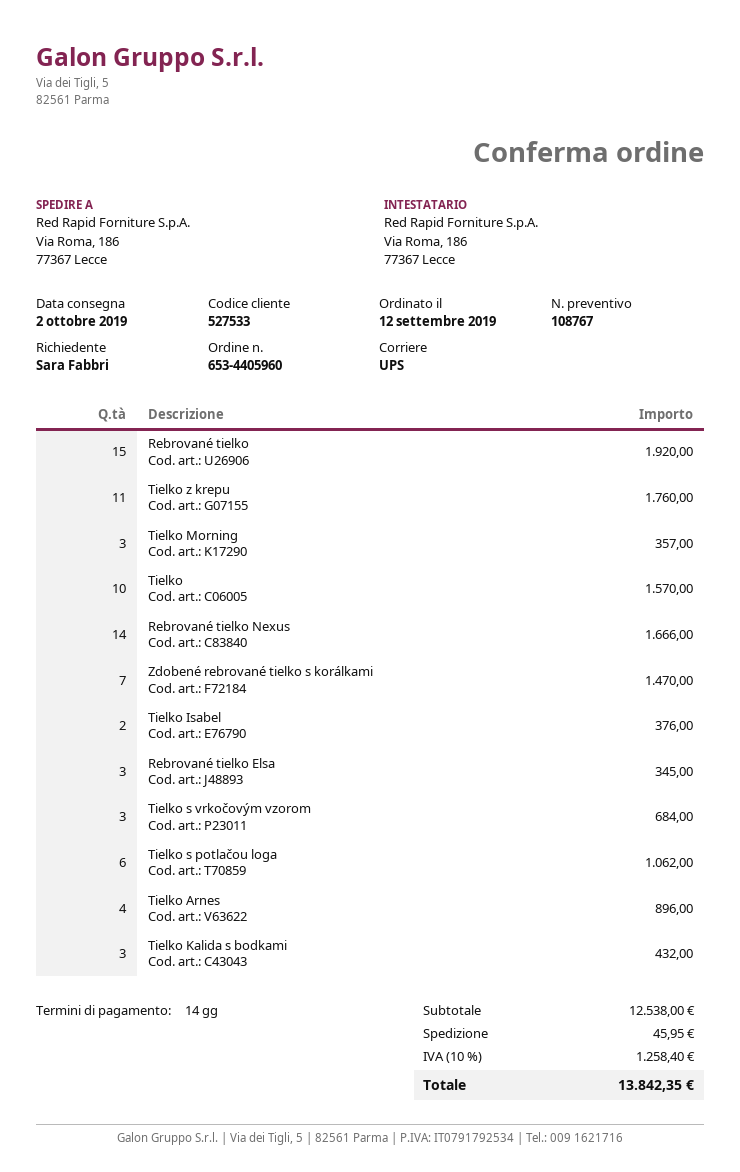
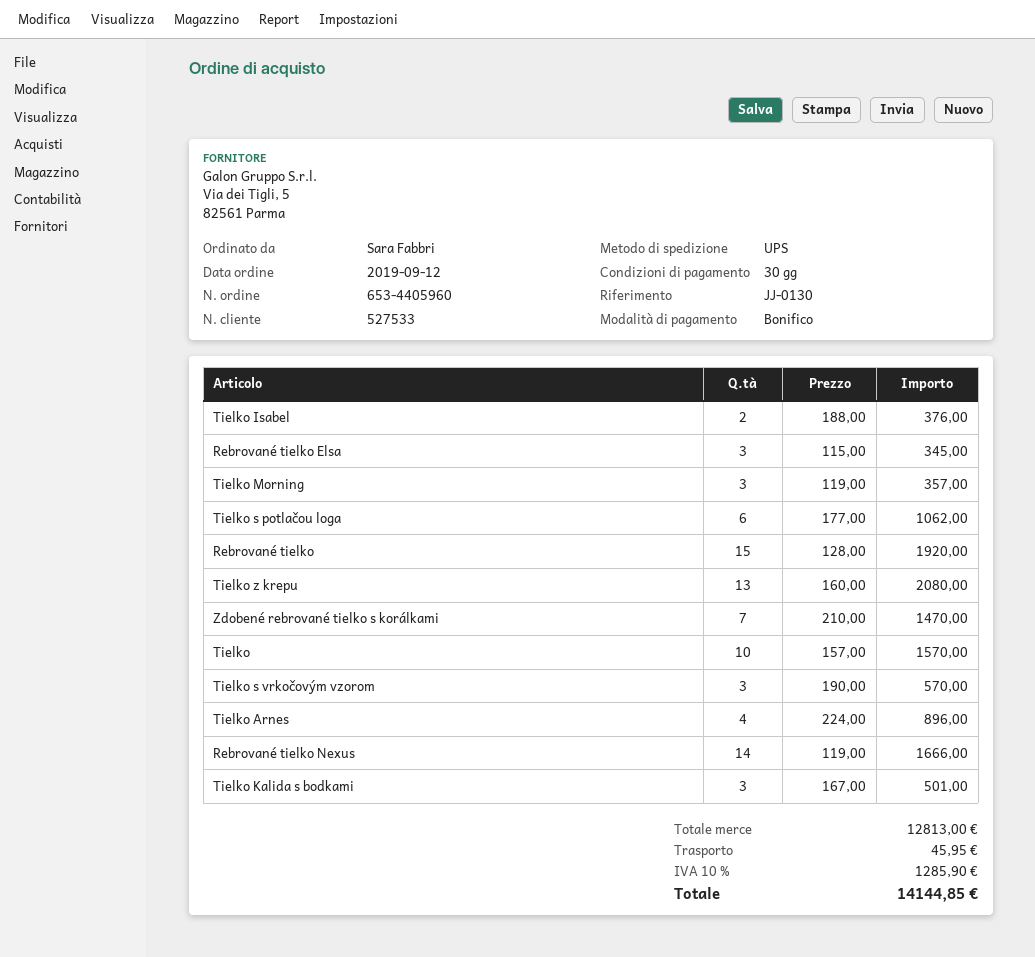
payment terms: 14 days -> 30 days
Tielko z krepu: 11 for 1760.00 -> 13 for 2080.00
Tielko s vrkočovým vzorom: 3 for 684.00 -> 3 for 570.00
Tielko Kalida s bodkami: 3 for 432.00 -> 3 for 501.00
subtotal: 12538.00 -> 12813.00
tax: 10% = 1258.40 -> 10% = 1285.90
total: 13842.35 -> 14144.85

